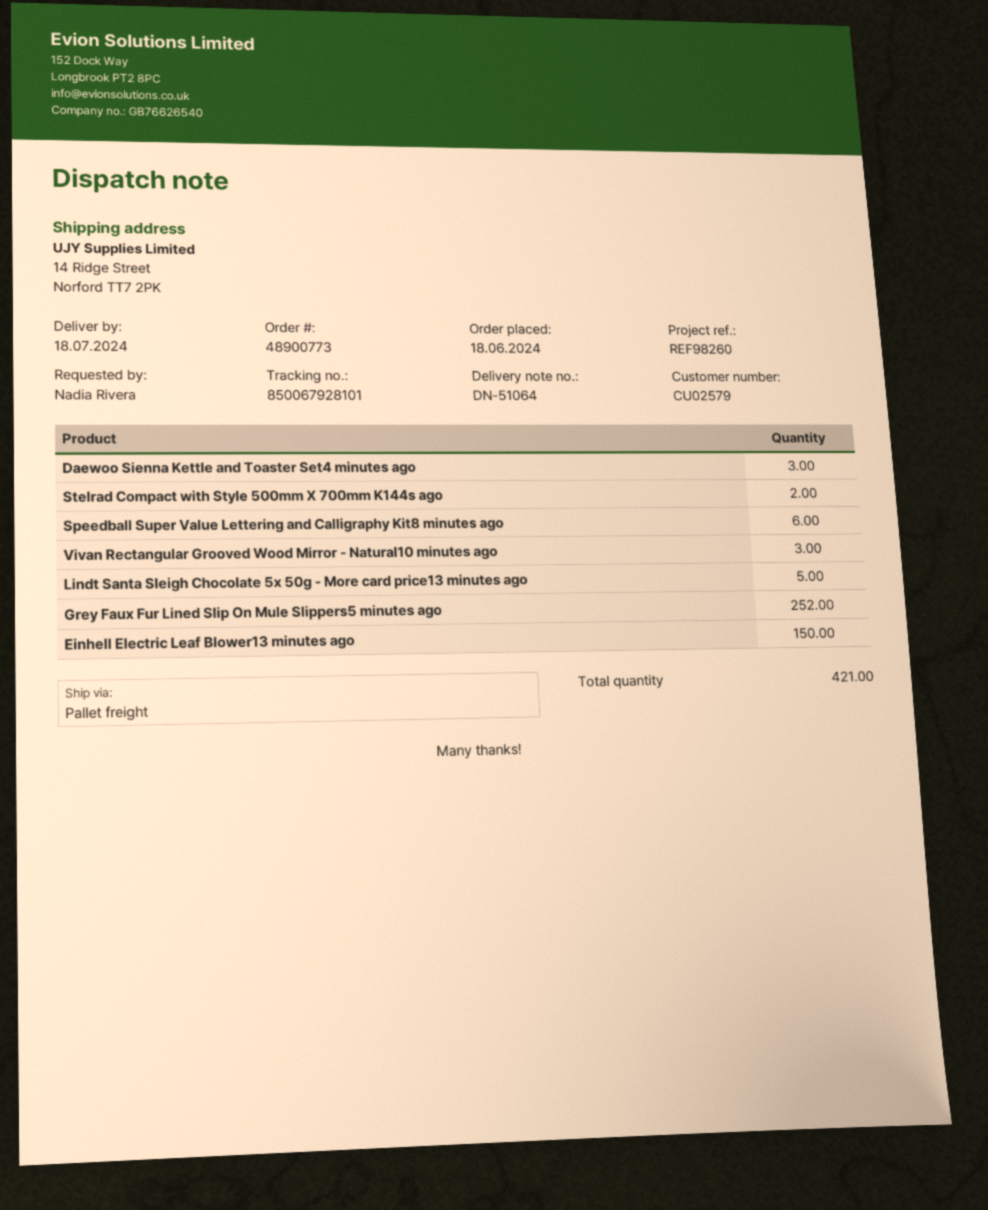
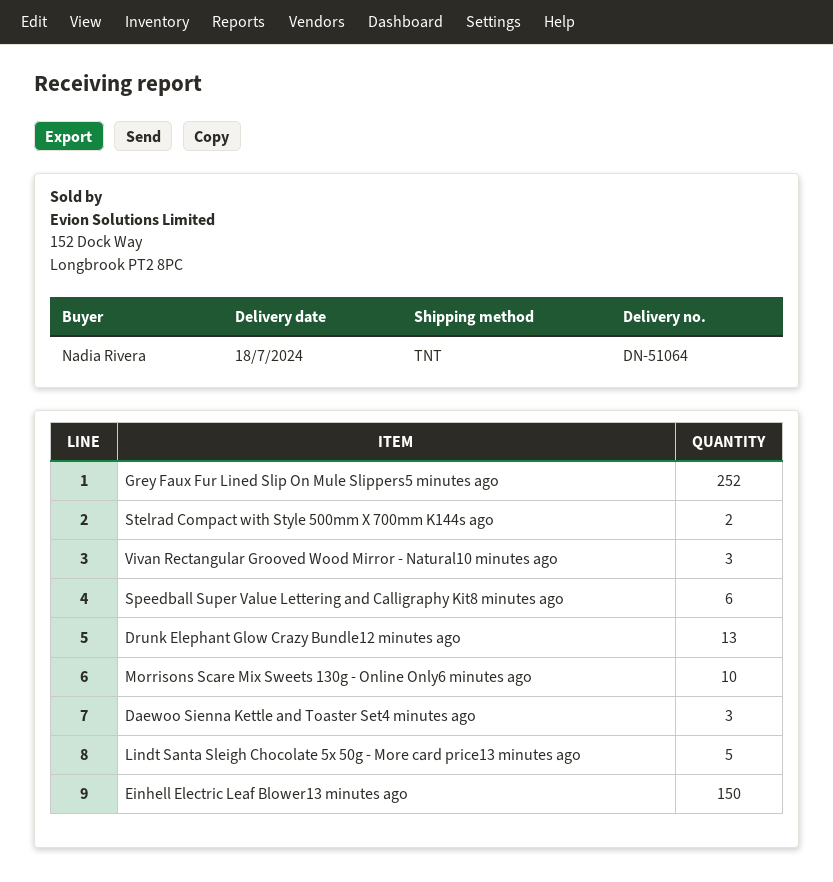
shipping method: pallet freight -> TNT
Drunk Elephant Glow Crazy Bundle12 minutes ago: none -> 13
Morrisons Scare Mix Sweets 130g - Online Only6 minutes ago: none -> 10

